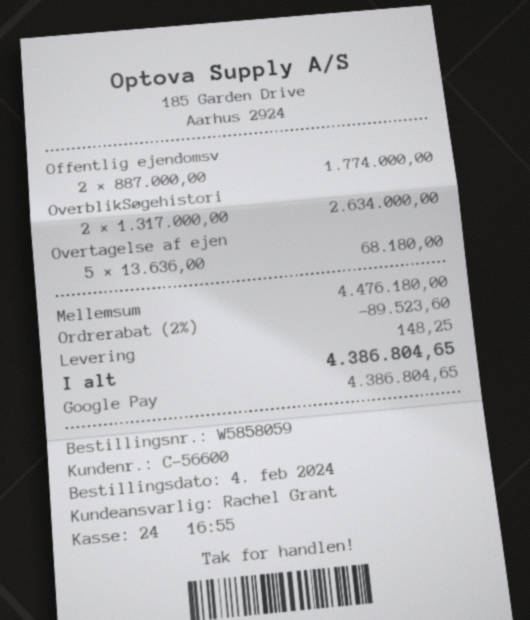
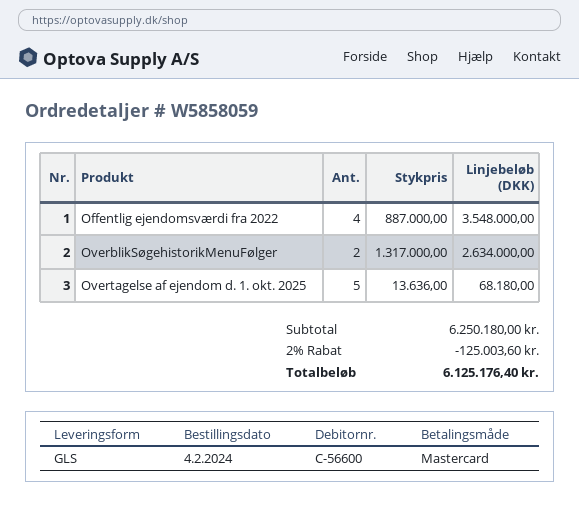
payment method: Google Pay -> Mastercard
Offentlig ejendomsv: 2 x 887000.00 = 1774000.00 -> 4 x 887000.00 = 3548000.00
subtotal: 4476180.00 -> 6250180.00
discount: 2% = 89523.60 -> 2% = 125003.60
shipping: 148.25 -> none
total: 4386804.65 -> 6125176.40

